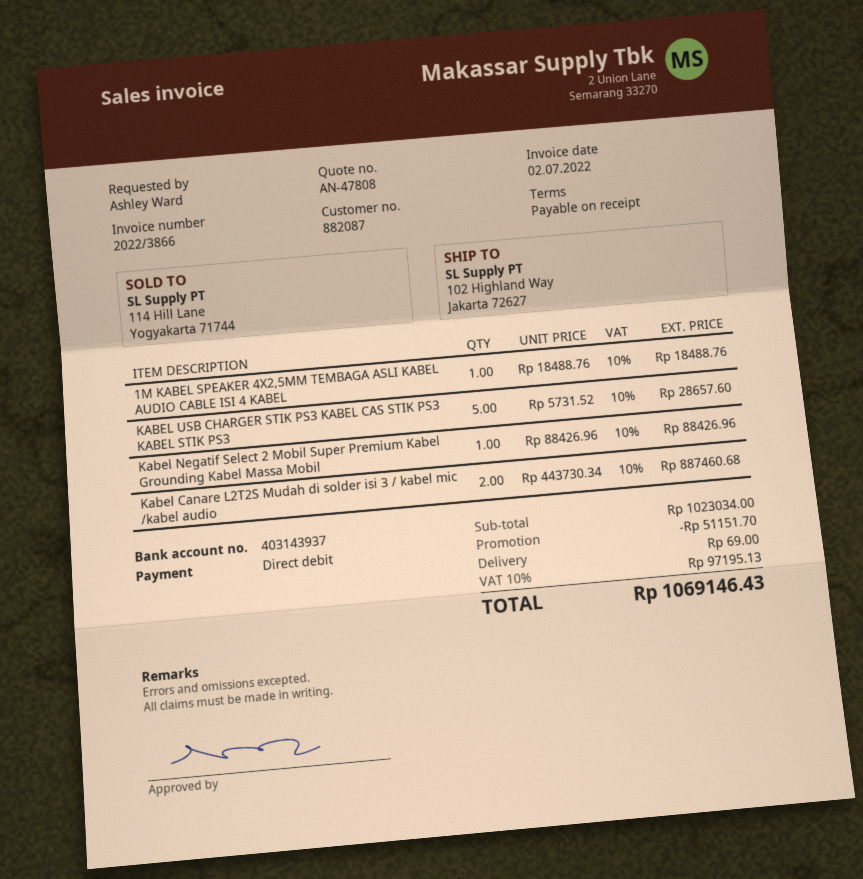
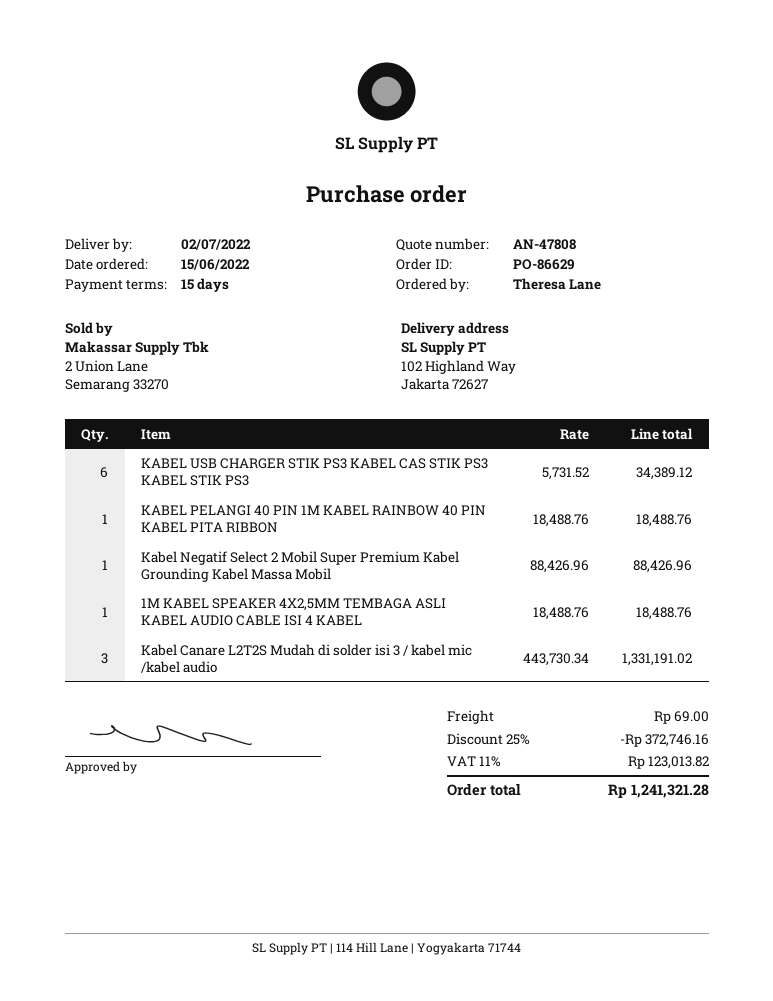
payment terms: on receipt -> 15 days
ordered by: Ashley Ward -> Theresa Lane
KABEL USB CHARGER STIK PS3 KABEL CAS STIK PS3 KABEL STIK PS3: 5 x 5731.52 = 28657.60 -> 6 x 5731.52 = 34389.12
Kabel Canare L2T2S Mudah di solder isi 3 / kabel mic /kabel audio: 2 x 443730.34 = 887460.68 -> 3 x 443730.34 = 1331191.02
KABEL PELANGI 40 PIN 1M KABEL RAINBOW 40 PIN KABEL PITA RIBBON: none -> 1 x 18488.76 = 18488.76
discount: 51151.70 -> 372746.16
tax: 10% = 97195.13 -> 11% = 123013.82
total: 1069146.43 -> 1241321.28

